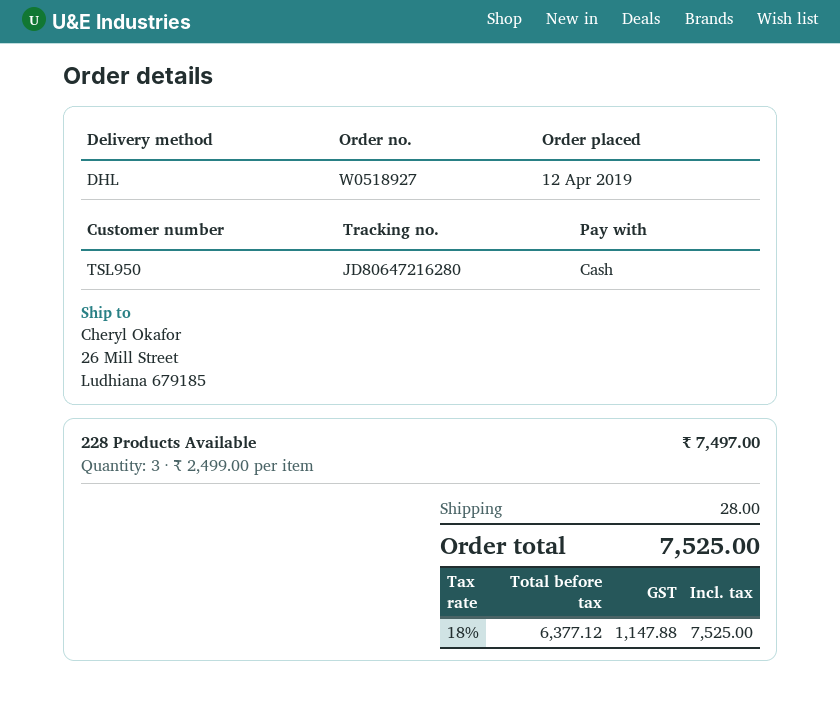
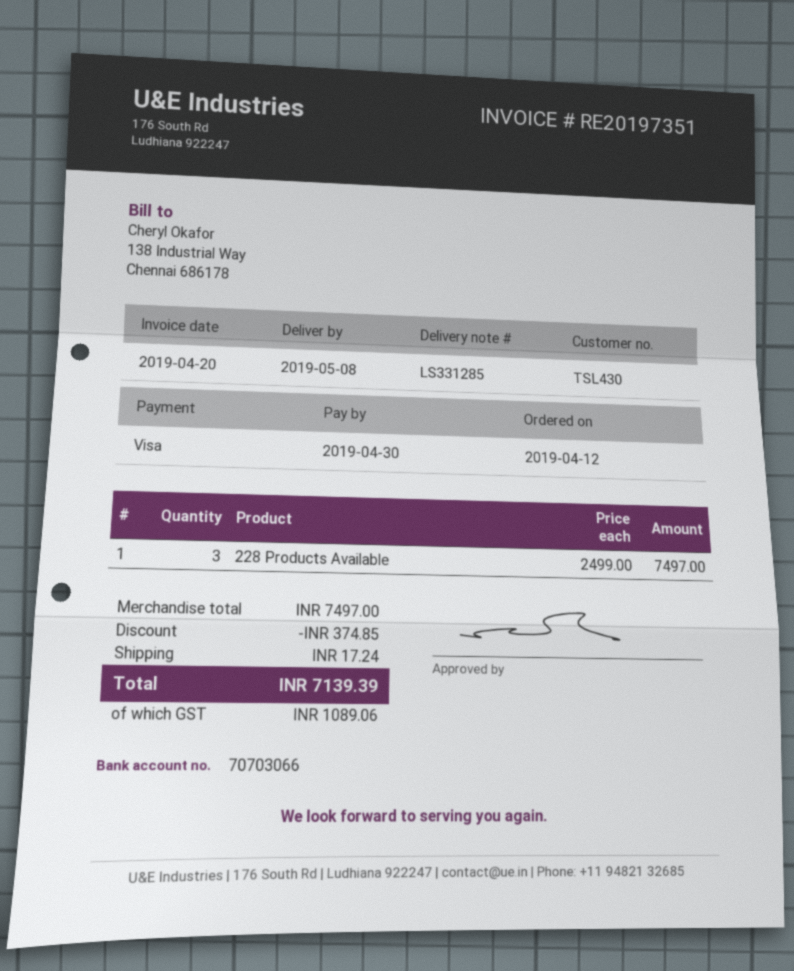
customer number: TSL950 -> TSL430
payment method: cash -> Visa
discount: none -> 374.85
shipping: 28.00 -> 17.24
tax: 1147.88 -> 1089.06
total: 7525.00 -> 7139.39

